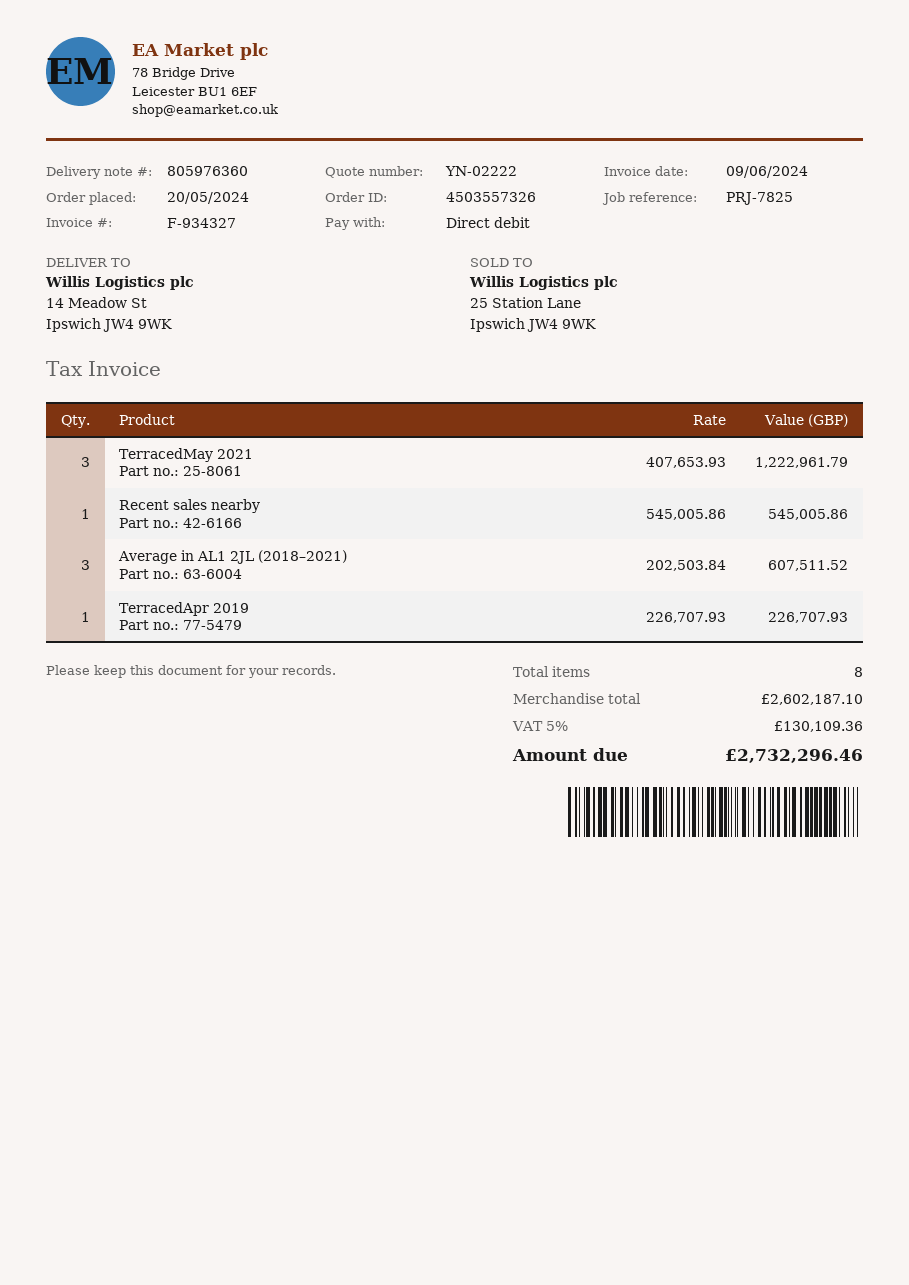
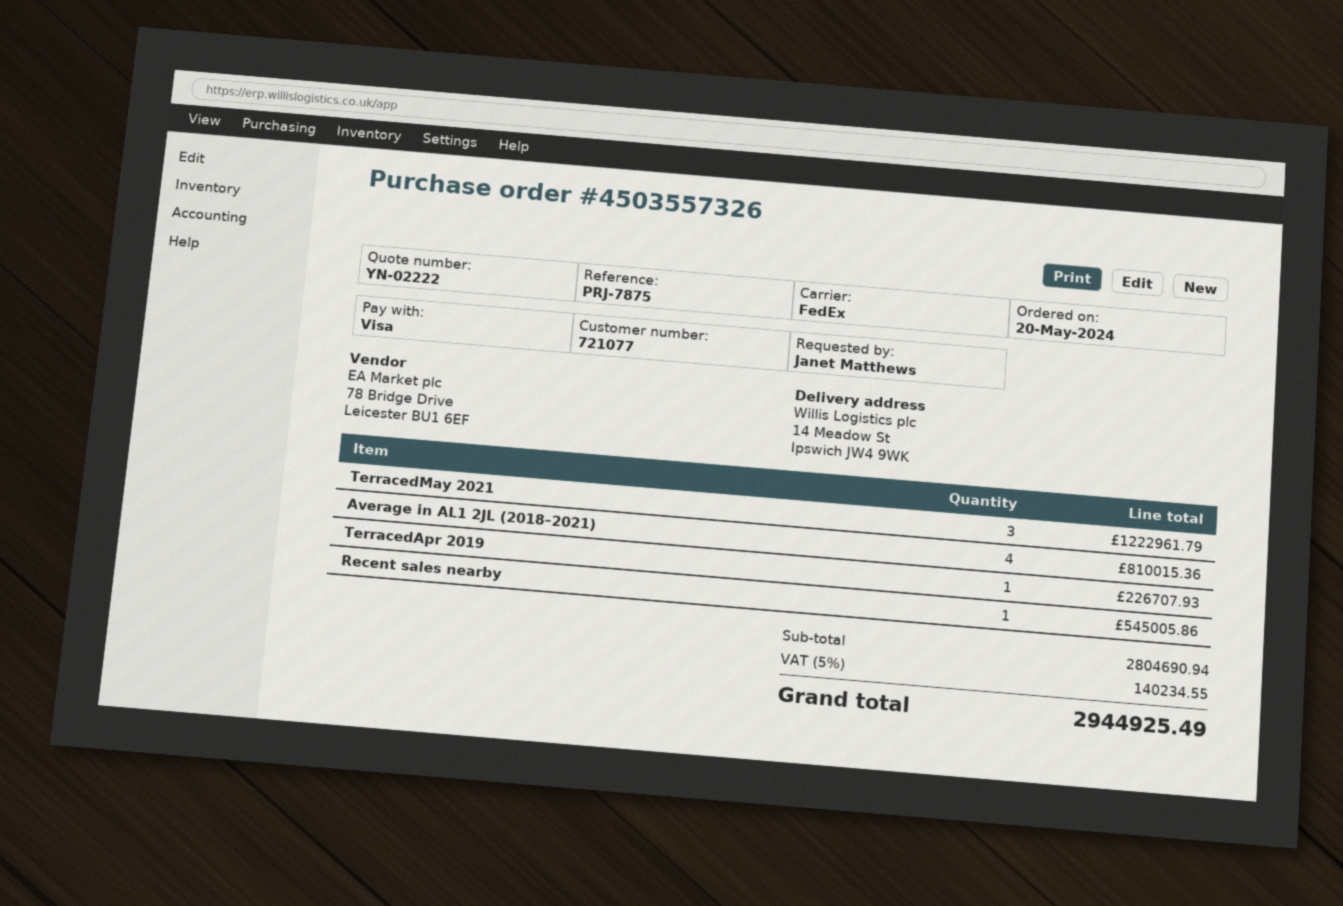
reference: PRJ-7825 -> PRJ-7875
payment method: direct debit -> Visa
Average in AL1 2JL (2018–2021): 3 for 607511.52 -> 4 for 810015.36
subtotal: 2602187.10 -> 2804690.94
tax: 5% = 130109.36 -> 5% = 140234.55
total: 2732296.46 -> 2944925.49

